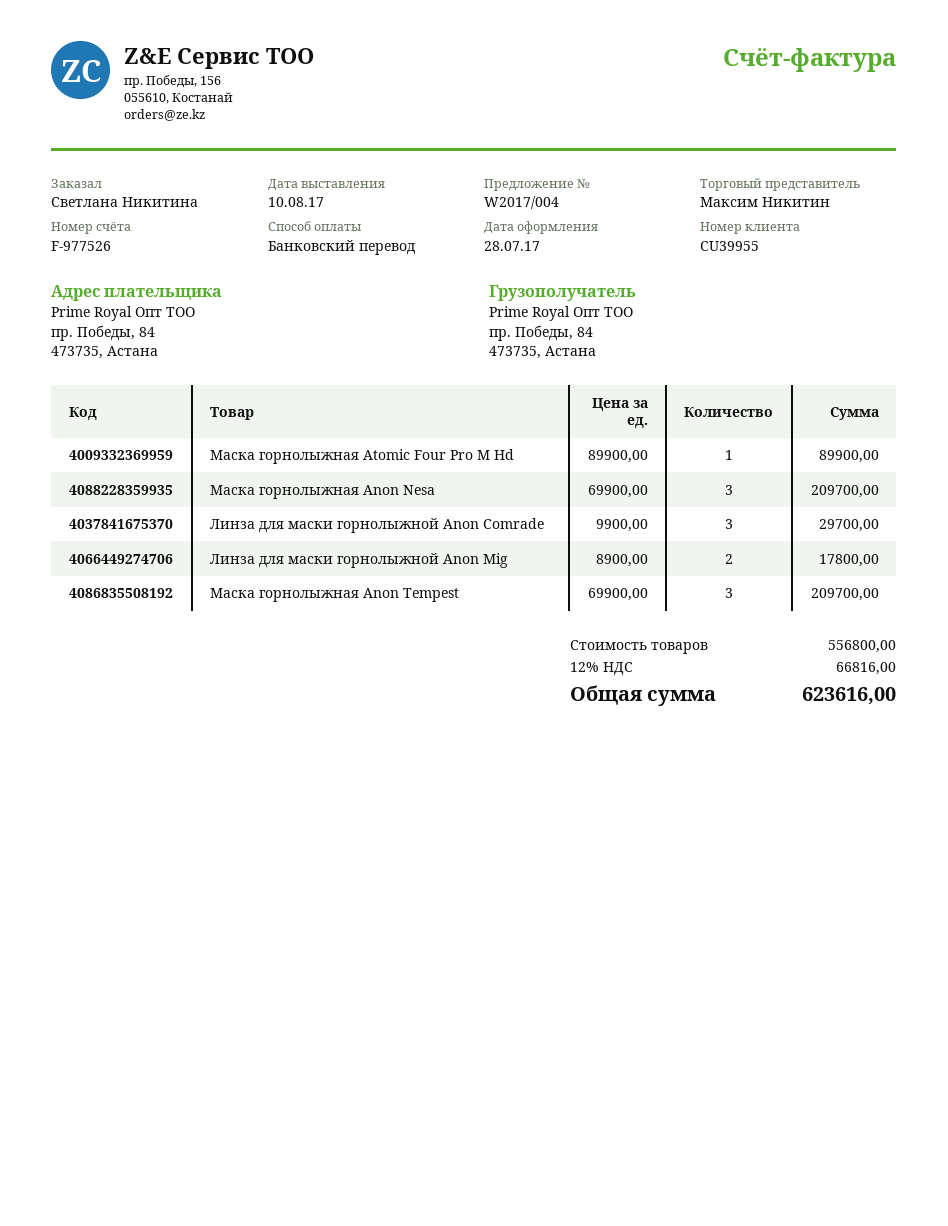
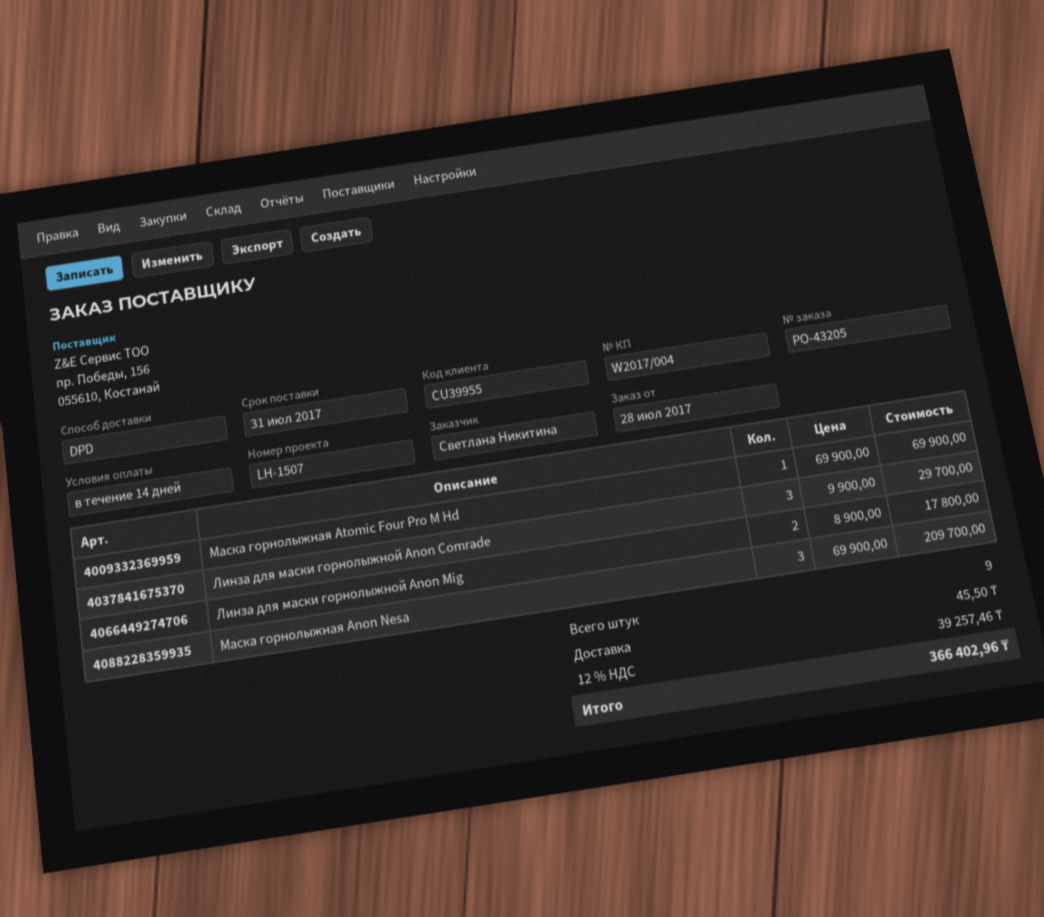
Маска горнолыжная Atomic Four Pro M Hd: 1 x 89900.00 = 89900.00 -> 1 x 69900.00 = 69900.00
Маска горнолыжная Anon Tempest: 3 x 69900.00 = 209700.00 -> none
shipping: none -> 45.50
tax: 12% = 66816.00 -> 12% = 39257.46
total: 623616.00 -> 366402.96

